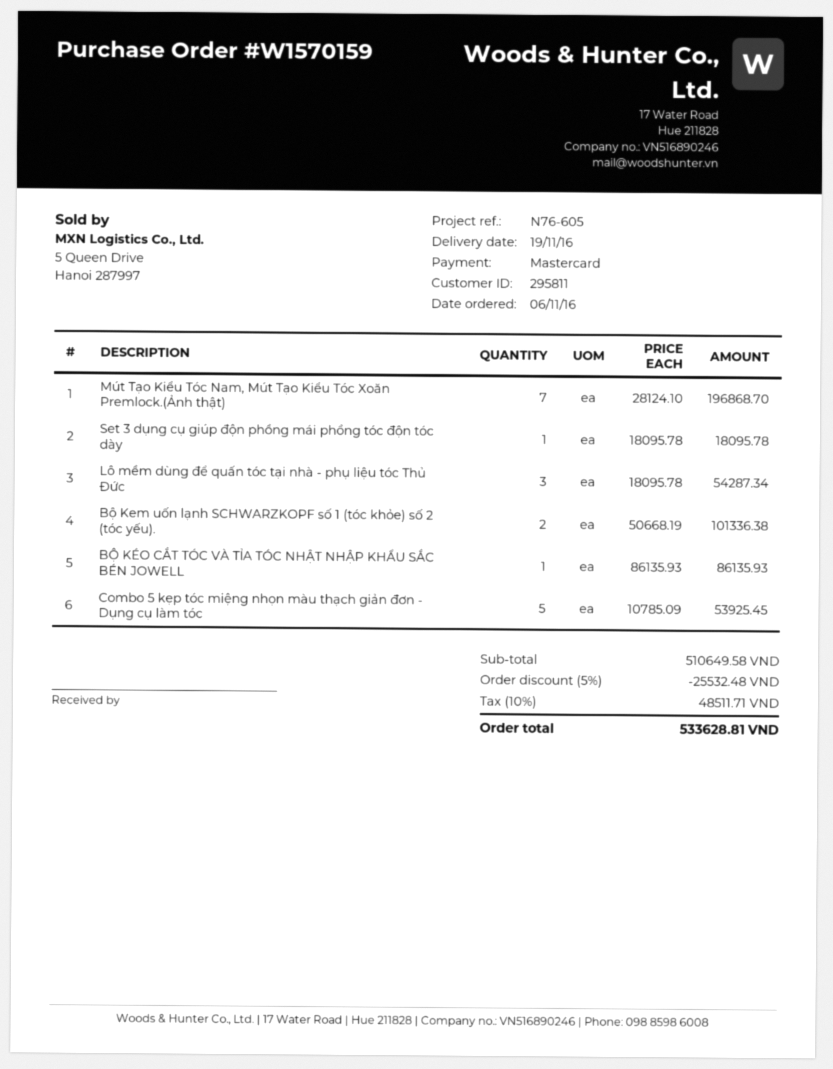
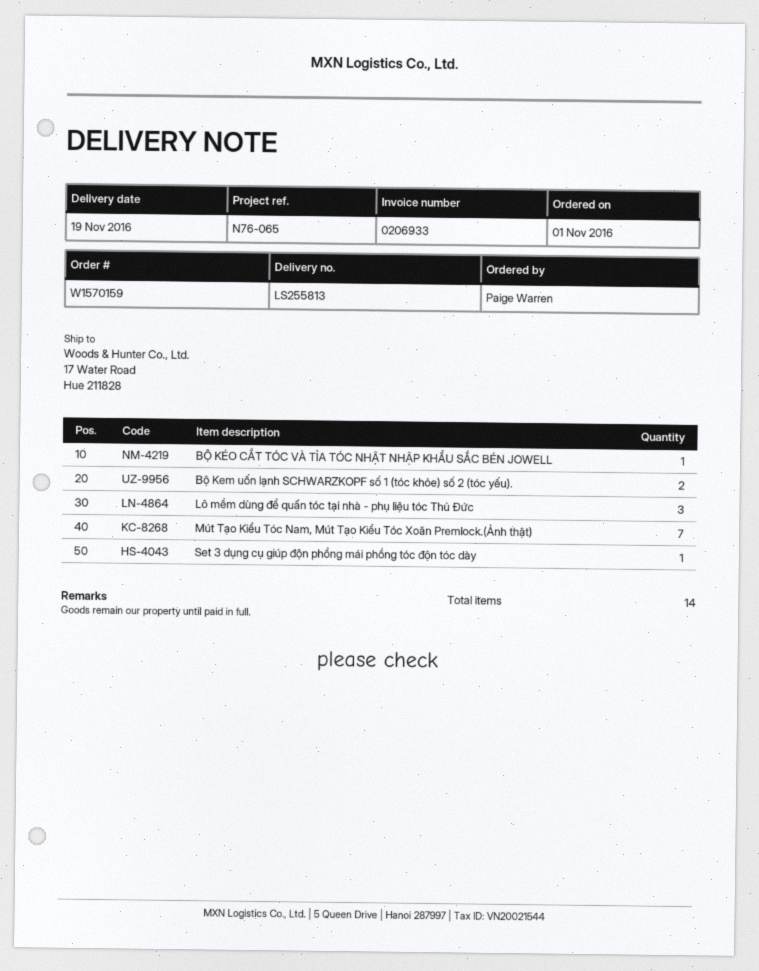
order date: 2016-11-06 -> 2016-11-01
reference: N76-605 -> N76-065
Combo 5 kẹp tóc miệng nhọn màu thạch giản đơn - Dụng cụ làm tóc: 5 -> none

